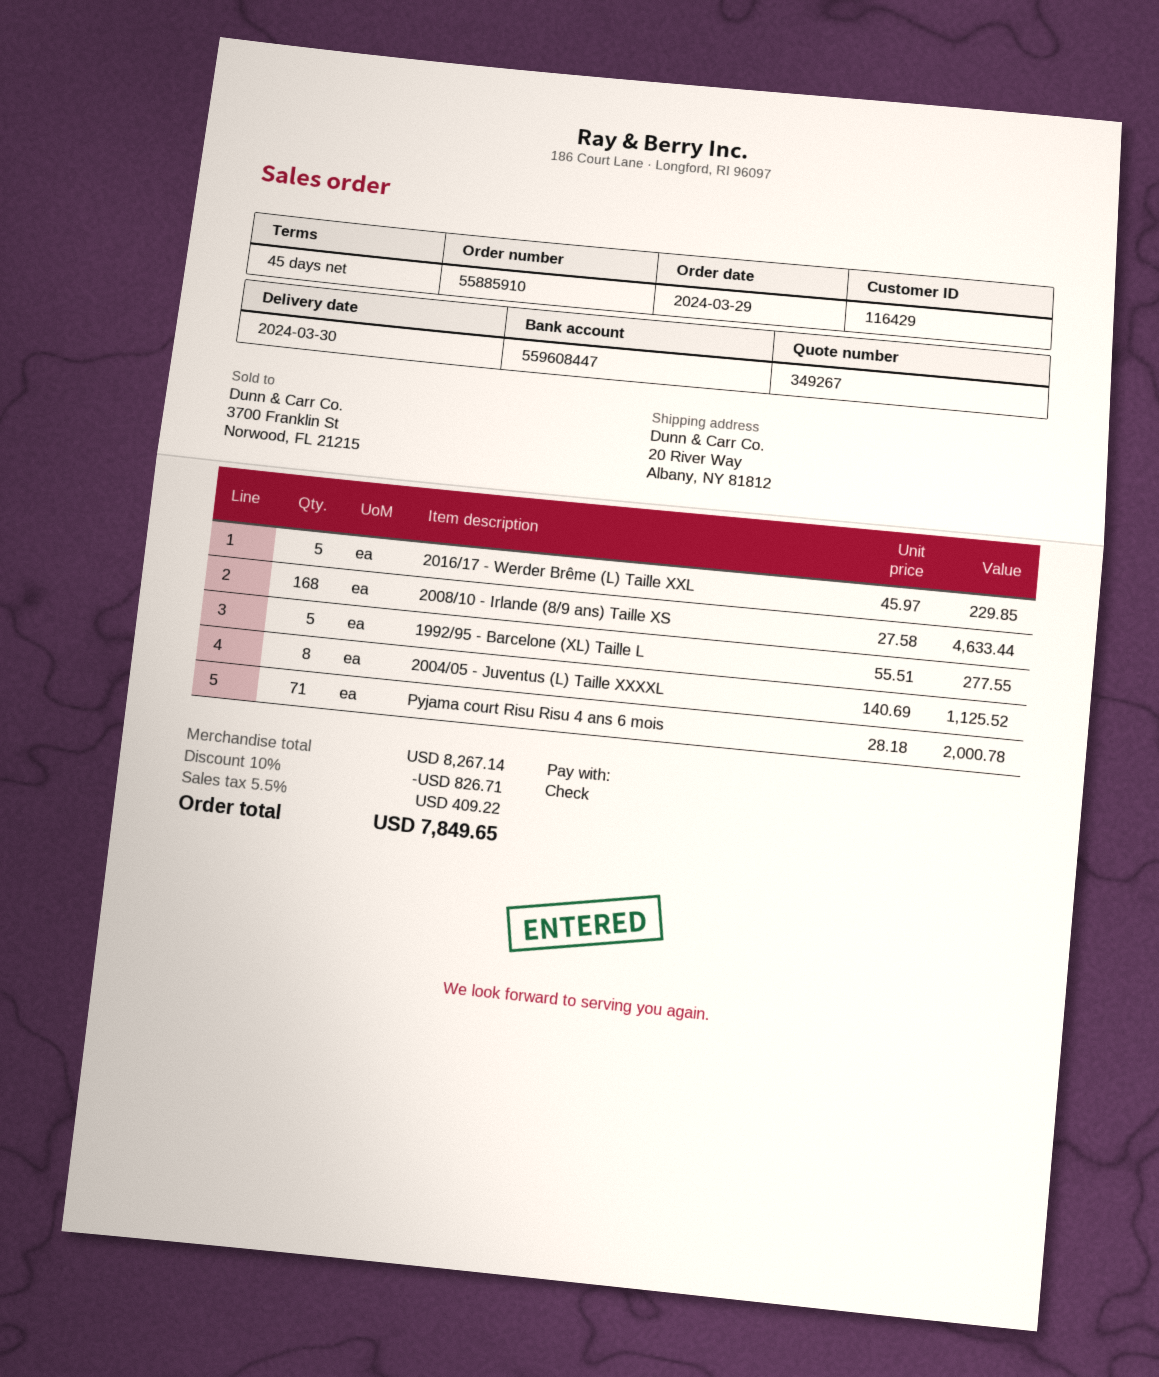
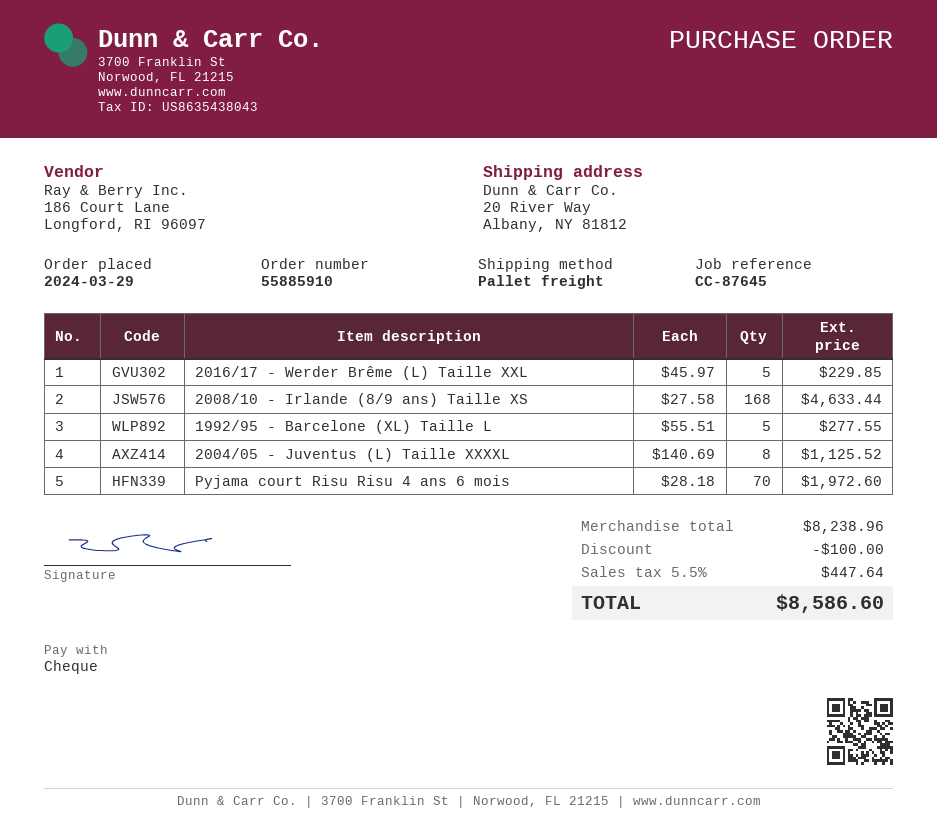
Pyjama court Risu Risu 4 ans 6 mois: 71 x 28.18 = 2000.78 -> 70 x 28.18 = 1972.60
subtotal: 8267.14 -> 8238.96
discount: 826.71 -> 100.00
tax: 5.5% = 409.22 -> 5.5% = 447.64
total: 7849.65 -> 8586.60

